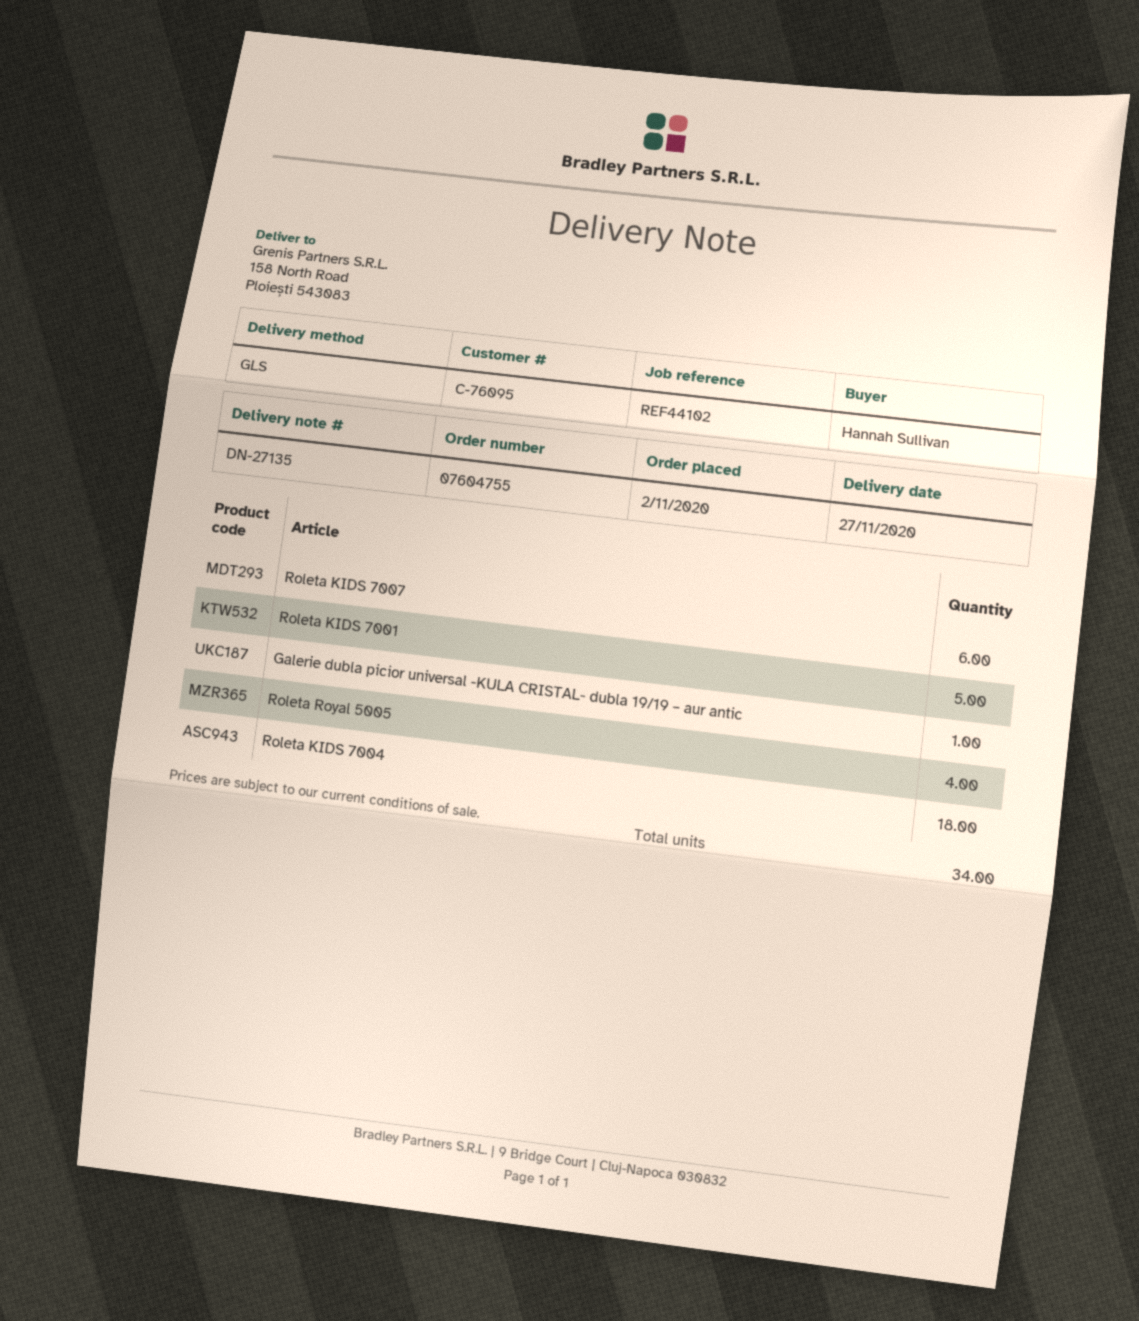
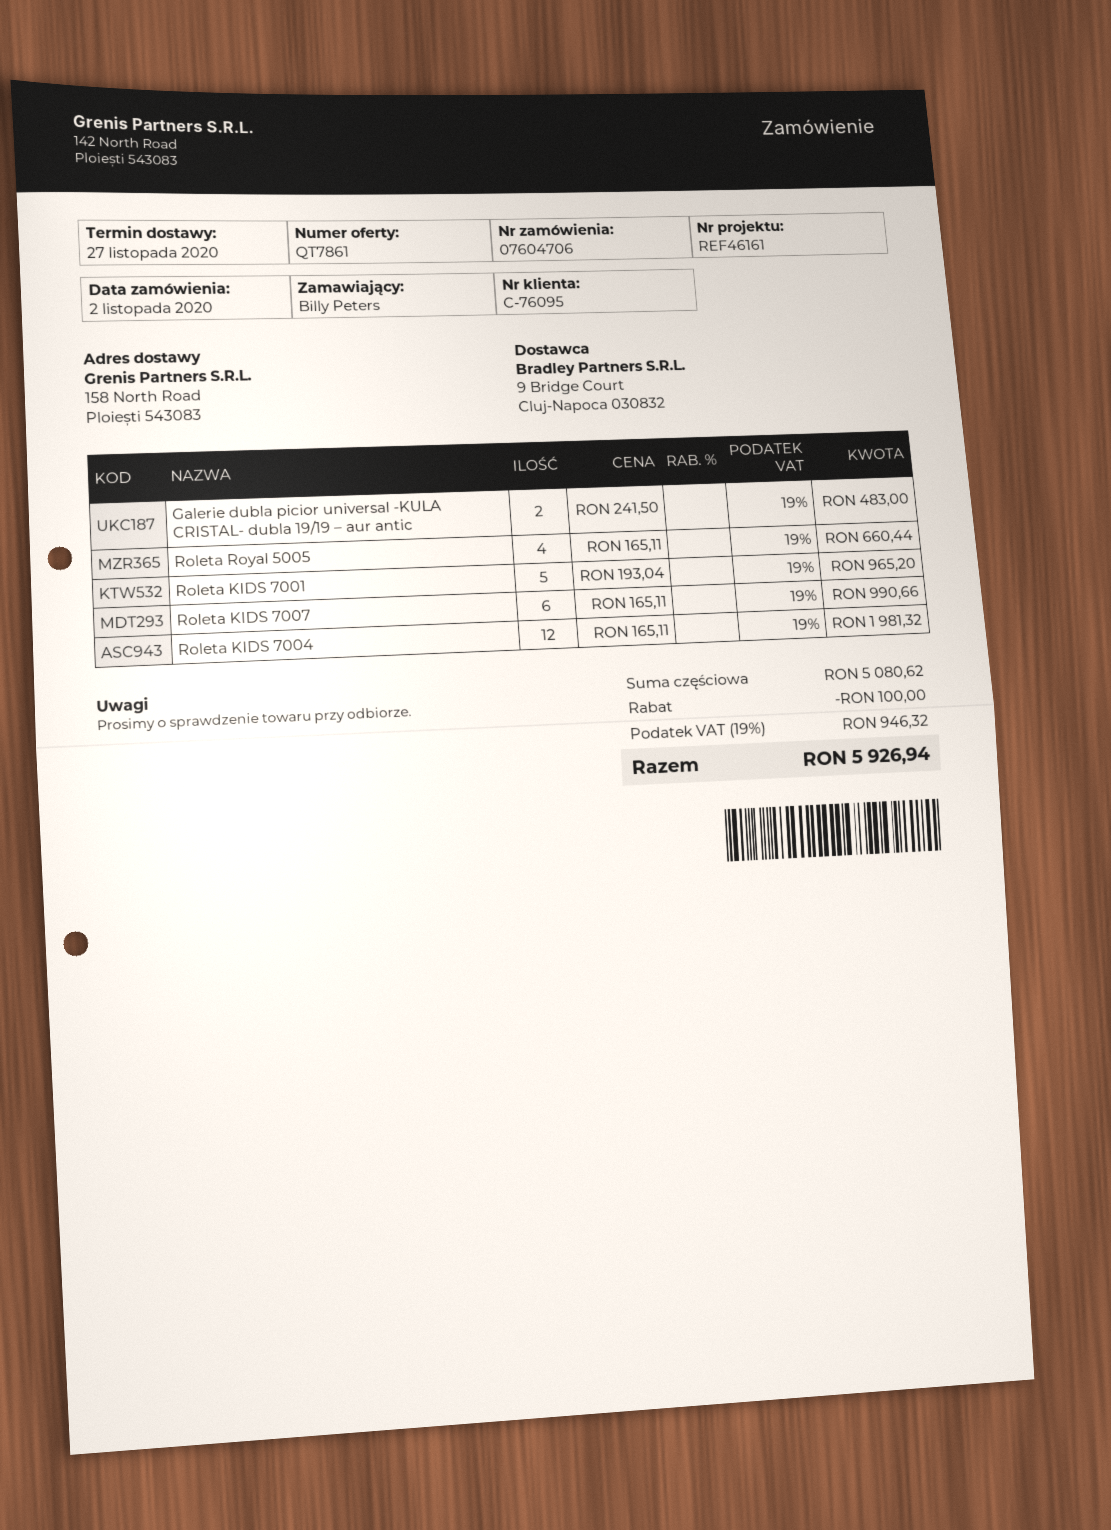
order number: 07604755 -> 07604706
reference: REF44102 -> REF46161
ordered by: Hannah Sullivan -> Billy Peters
Galerie dubla picior universal -KULA CRISTAL- dubla 19/19 – aur antic: 1 -> 2
Roleta KIDS 7004: 18 -> 12

